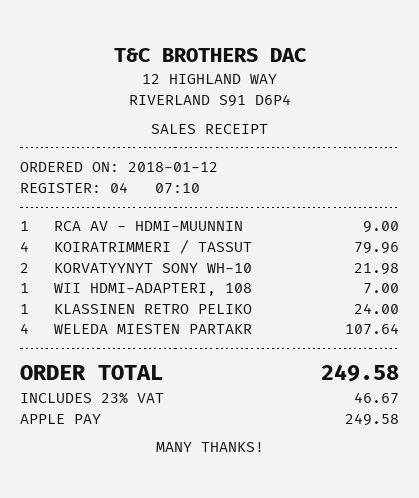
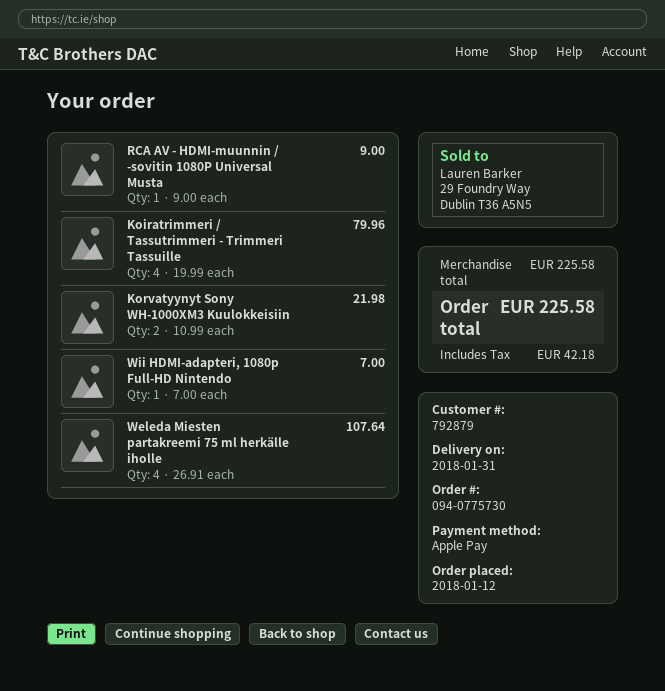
KLASSINEN RETRO PELIKO: 1 for 24.00 -> none
tax: 46.67 -> 42.18
total: 249.58 -> 225.58

